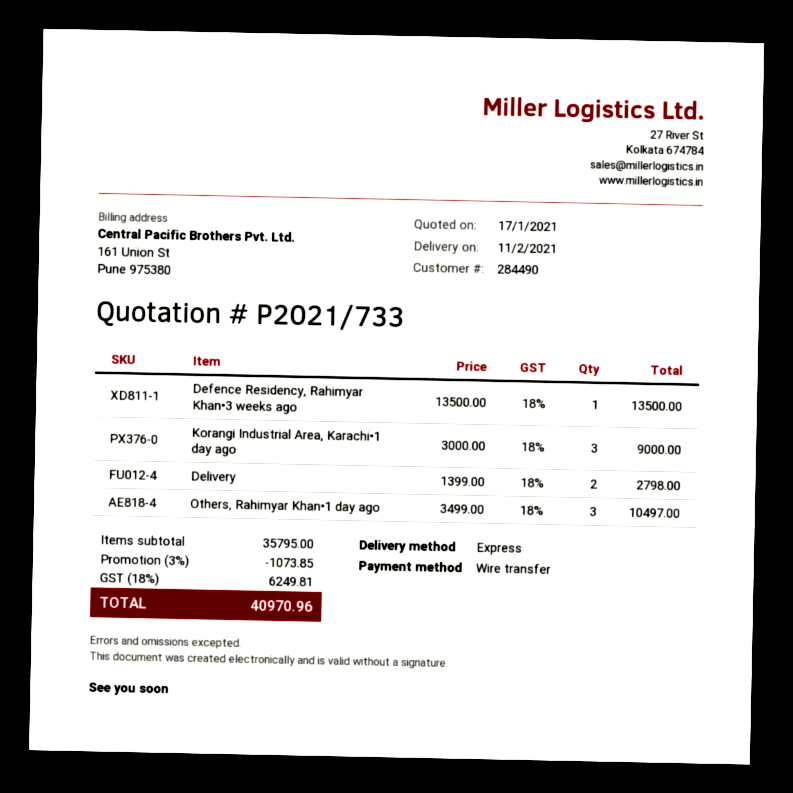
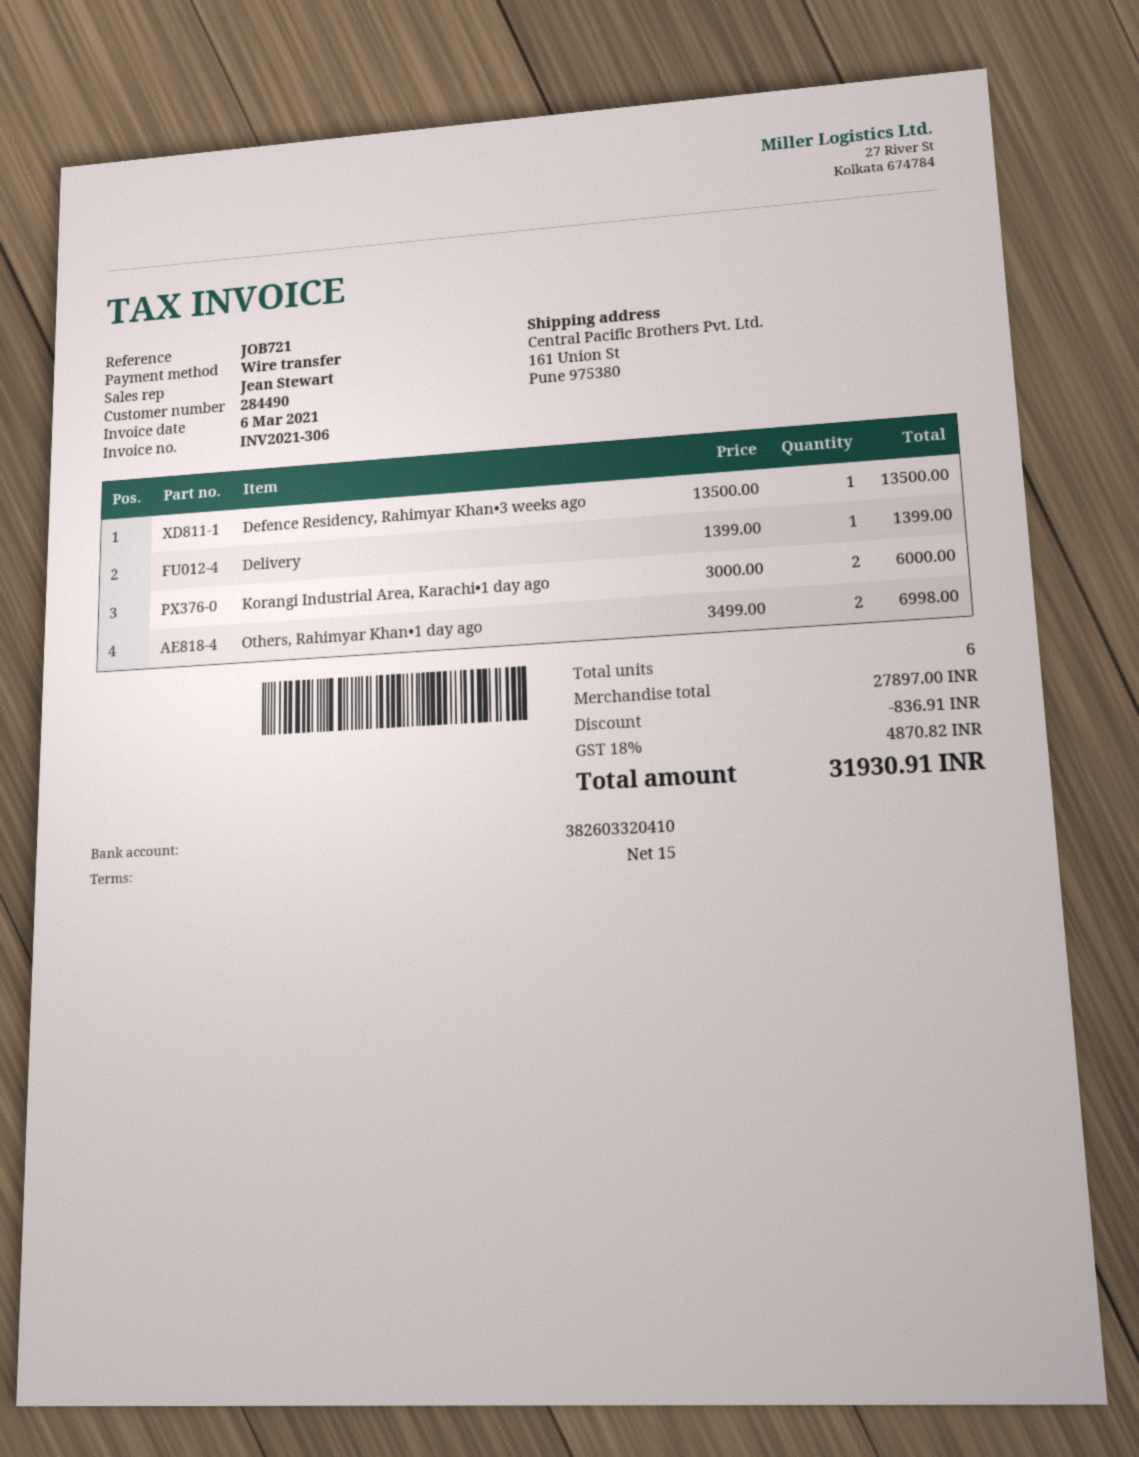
Korangi Industrial Area, Karachi•1 day ago: 3 x 3000.00 = 9000.00 -> 2 x 3000.00 = 6000.00
Delivery: 2 x 1399.00 = 2798.00 -> 1 x 1399.00 = 1399.00
Others, Rahimyar Khan•1 day ago: 3 x 3499.00 = 10497.00 -> 2 x 3499.00 = 6998.00
subtotal: 35795.00 -> 27897.00
discount: 1073.85 -> 836.91
tax: 18% = 6249.81 -> 18% = 4870.82
total: 40970.96 -> 31930.91

